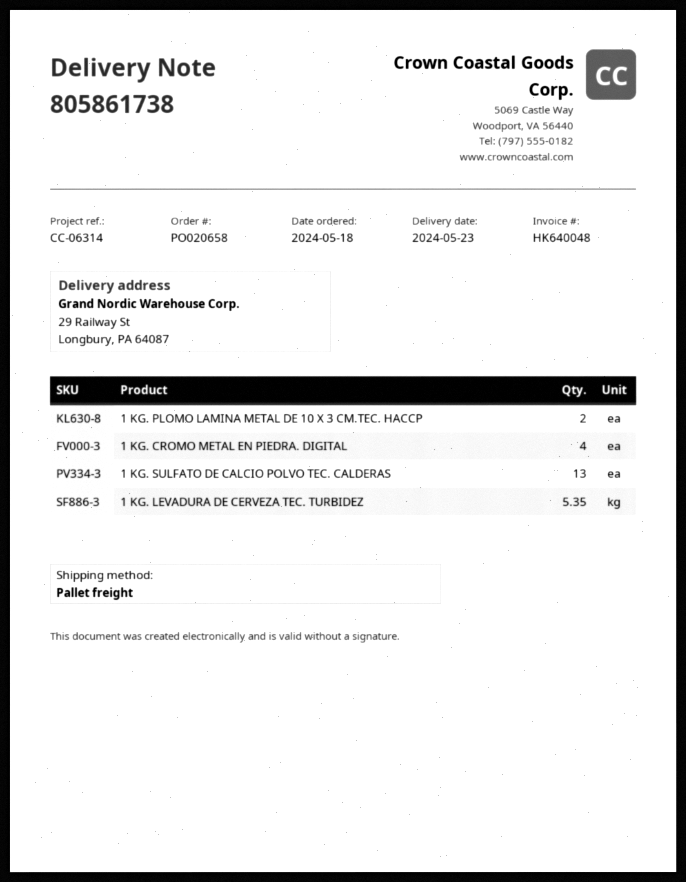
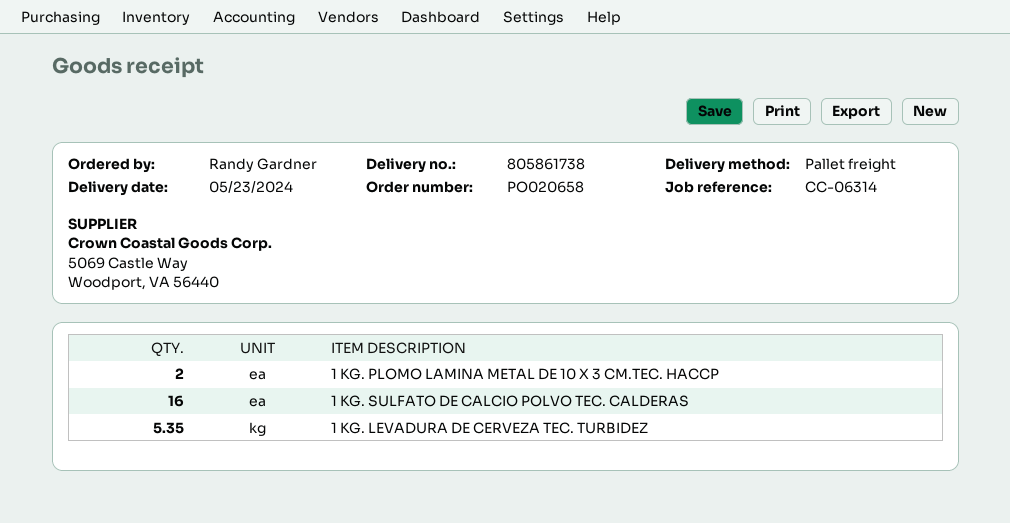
1 KG. CROMO METAL EN PIEDRA. DIGITAL: 4 -> none
1 KG. SULFATO DE CALCIO POLVO TEC. CALDERAS: 13 -> 16

